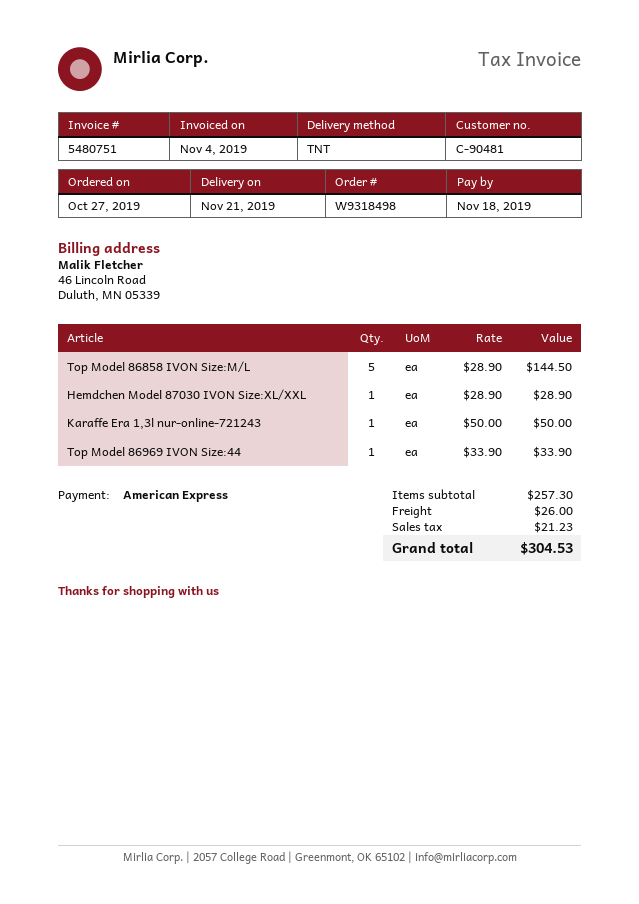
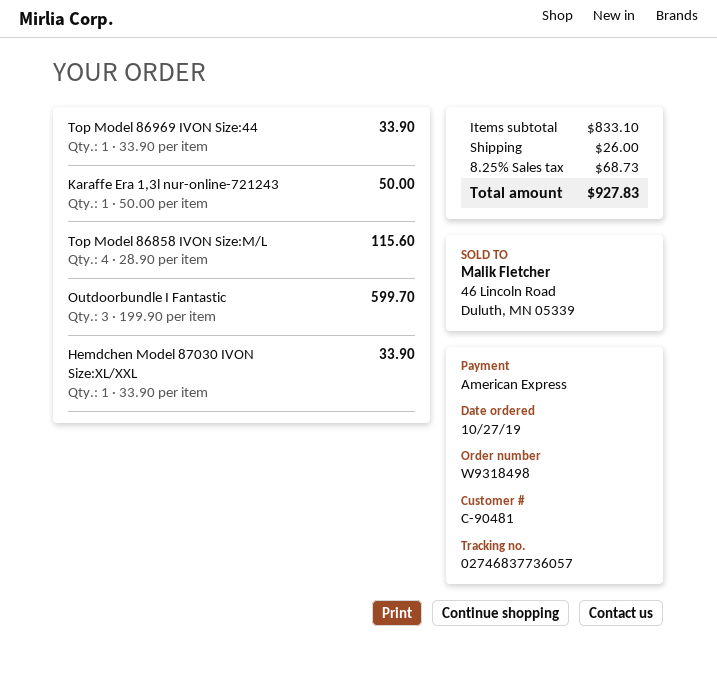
Top Model 86858 IVON Size:M/L: 5 x 28.90 = 144.50 -> 4 x 28.90 = 115.60
Hemdchen Model 87030 IVON Size:XL/XXL: 1 x 28.90 = 28.90 -> 1 x 33.90 = 33.90
Outdoorbundle I Fantastic: none -> 3 x 199.90 = 599.70
subtotal: 257.30 -> 833.10
tax: 21.23 -> 68.73
total: 304.53 -> 927.83

